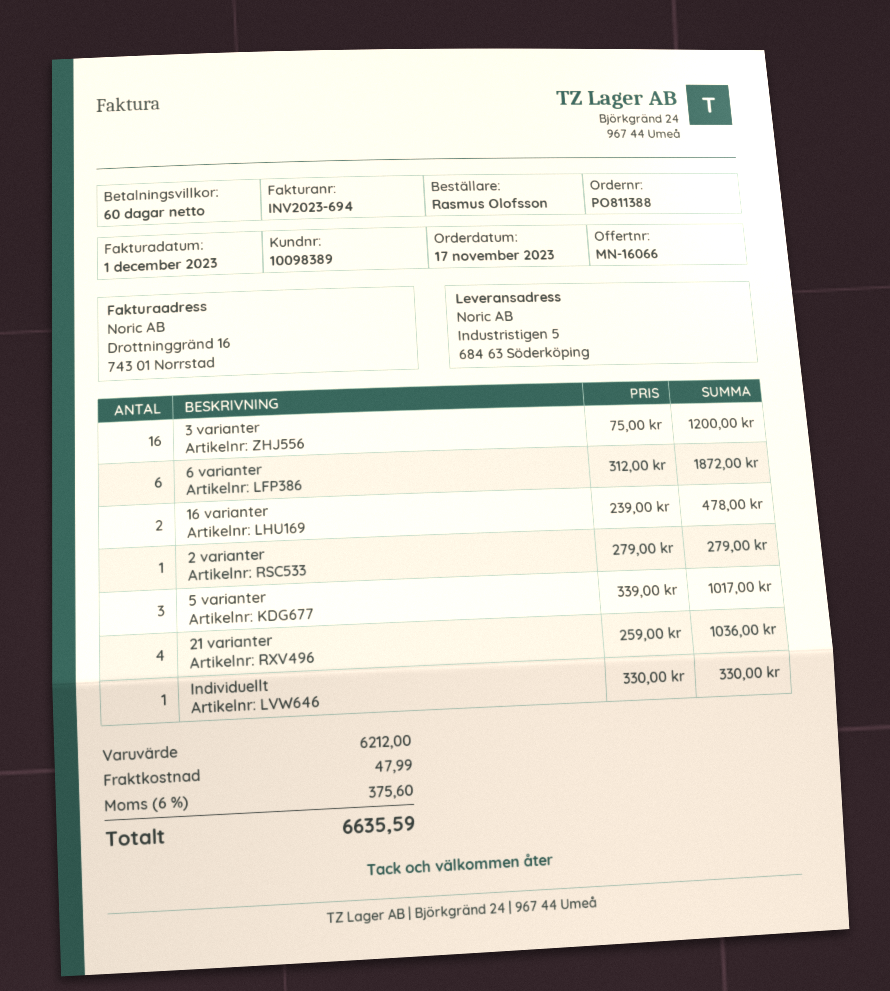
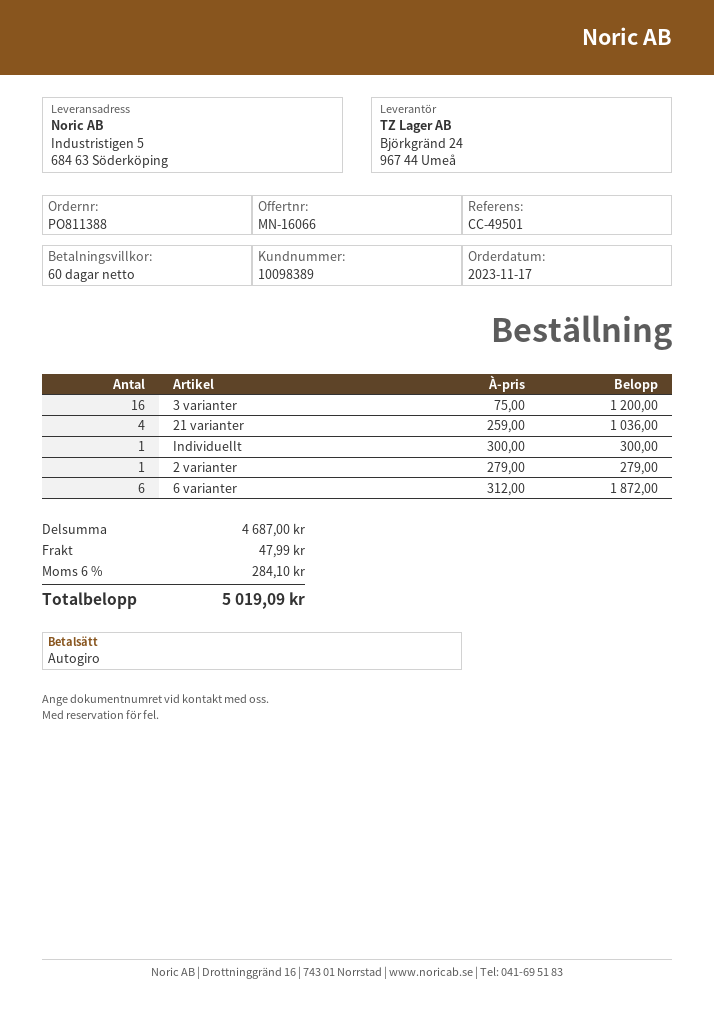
16 varianter: 2 x 239.00 = 478.00 -> none
5 varianter: 3 x 339.00 = 1017.00 -> none
Individuellt: 1 x 330.00 = 330.00 -> 1 x 300.00 = 300.00
subtotal: 6212.00 -> 4687.00
tax: 6% = 375.60 -> 6% = 284.10
total: 6635.59 -> 5019.09

